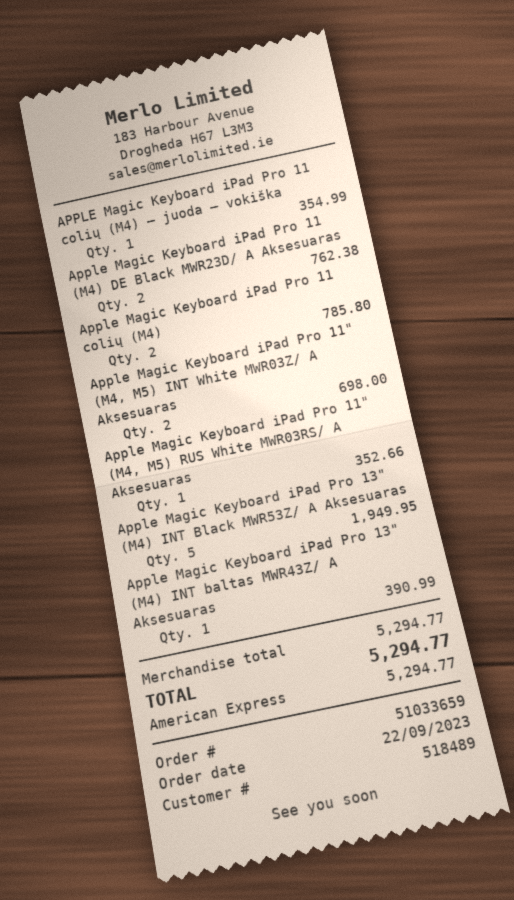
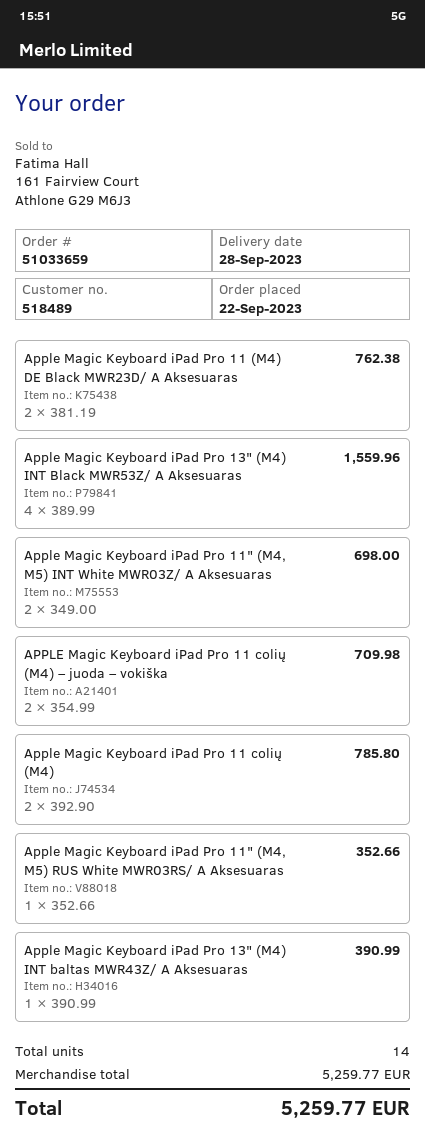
APPLE Magic Keyboard iPad Pro 11 colių (M4) – juoda – vokiška: 1 for 354.99 -> 2 for 709.98
Apple Magic Keyboard iPad Pro 13" (M4) INT Black MWR53Z/ A Aksesuaras: 5 for 1949.95 -> 4 for 1559.96
subtotal: 5294.77 -> 5259.77
total: 5294.77 -> 5259.77

